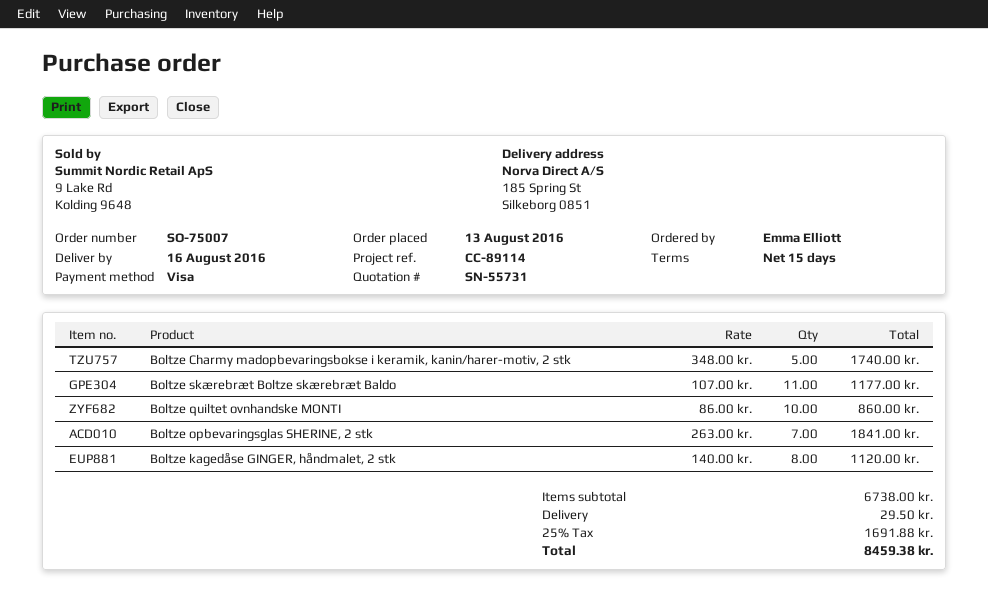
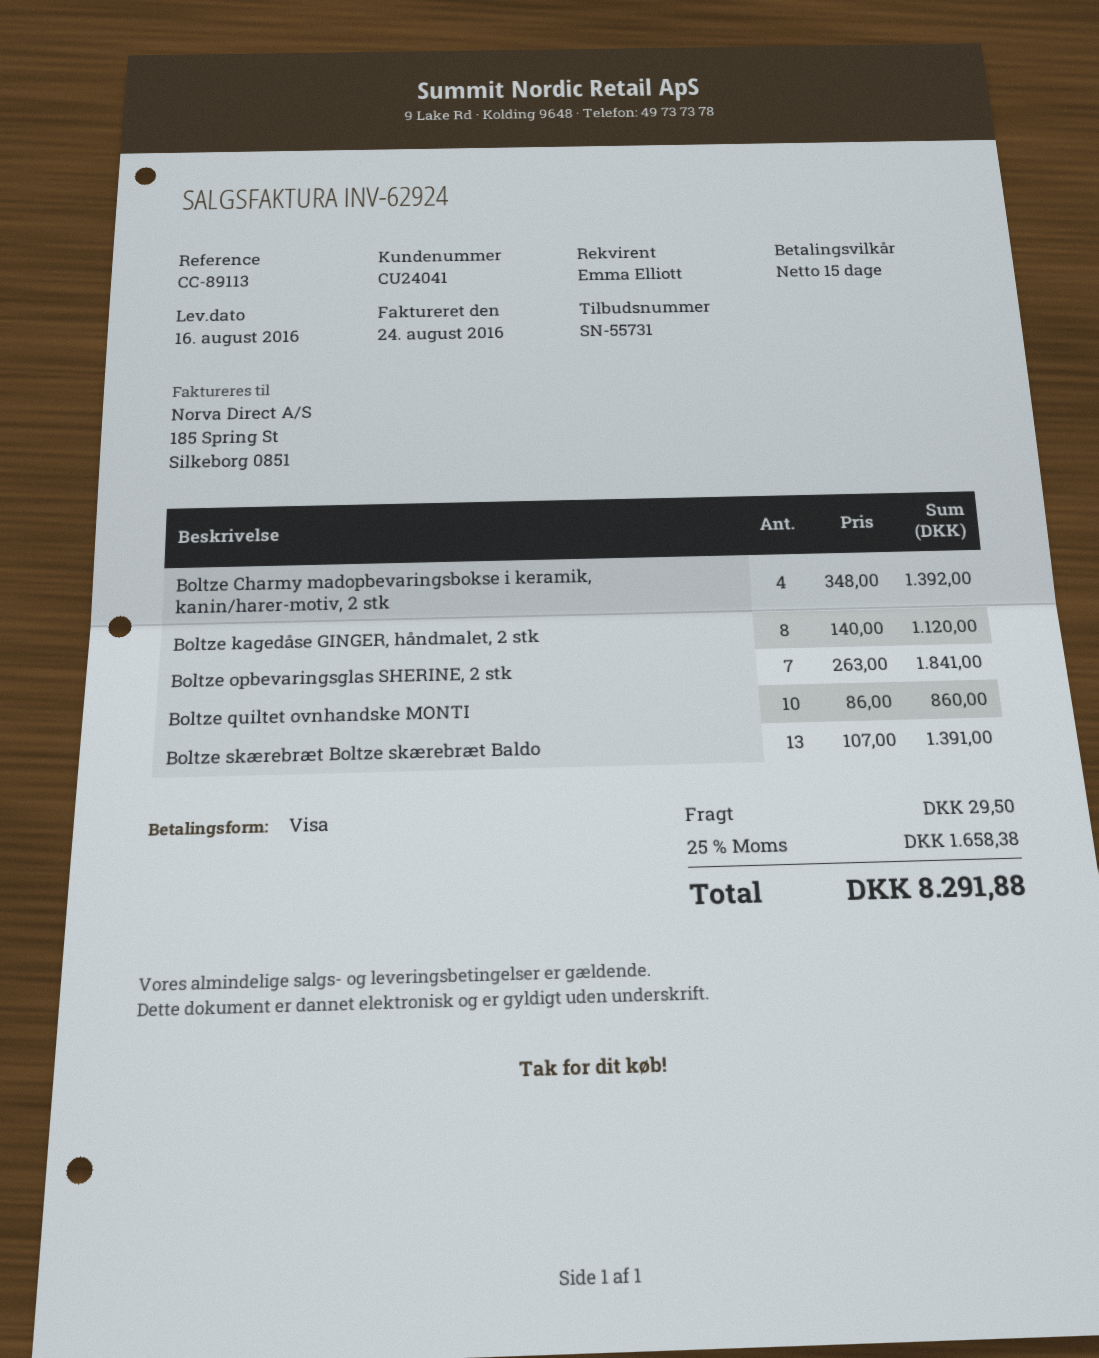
reference: CC-89114 -> CC-89113
Boltze Charmy madopbevaringsbokse i keramik, kanin/harer-motiv, 2 stk: 5 x 348.00 = 1740.00 -> 4 x 348.00 = 1392.00
Boltze skærebræt Boltze skærebræt Baldo: 11 x 107.00 = 1177.00 -> 13 x 107.00 = 1391.00
tax: 25% = 1691.88 -> 25% = 1658.38
total: 8459.38 -> 8291.88

